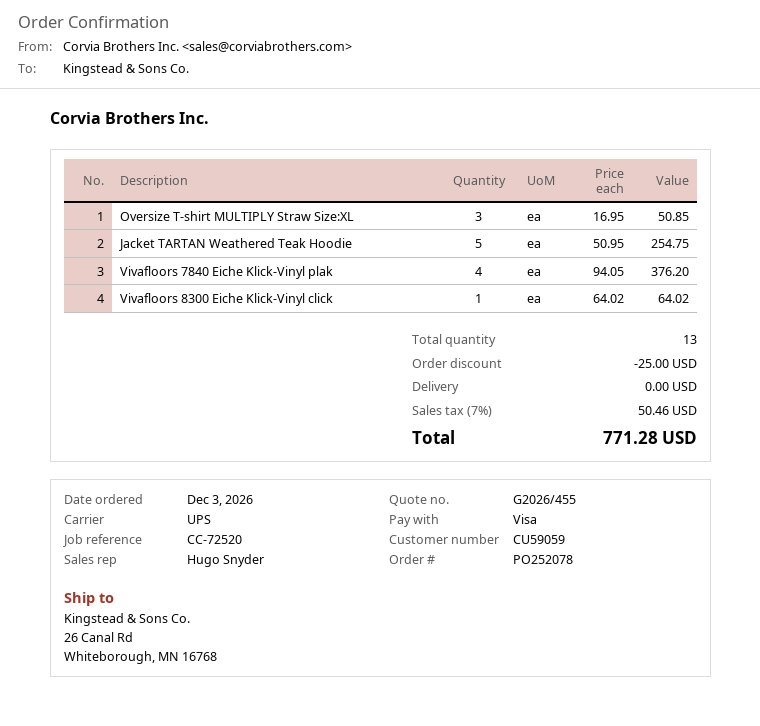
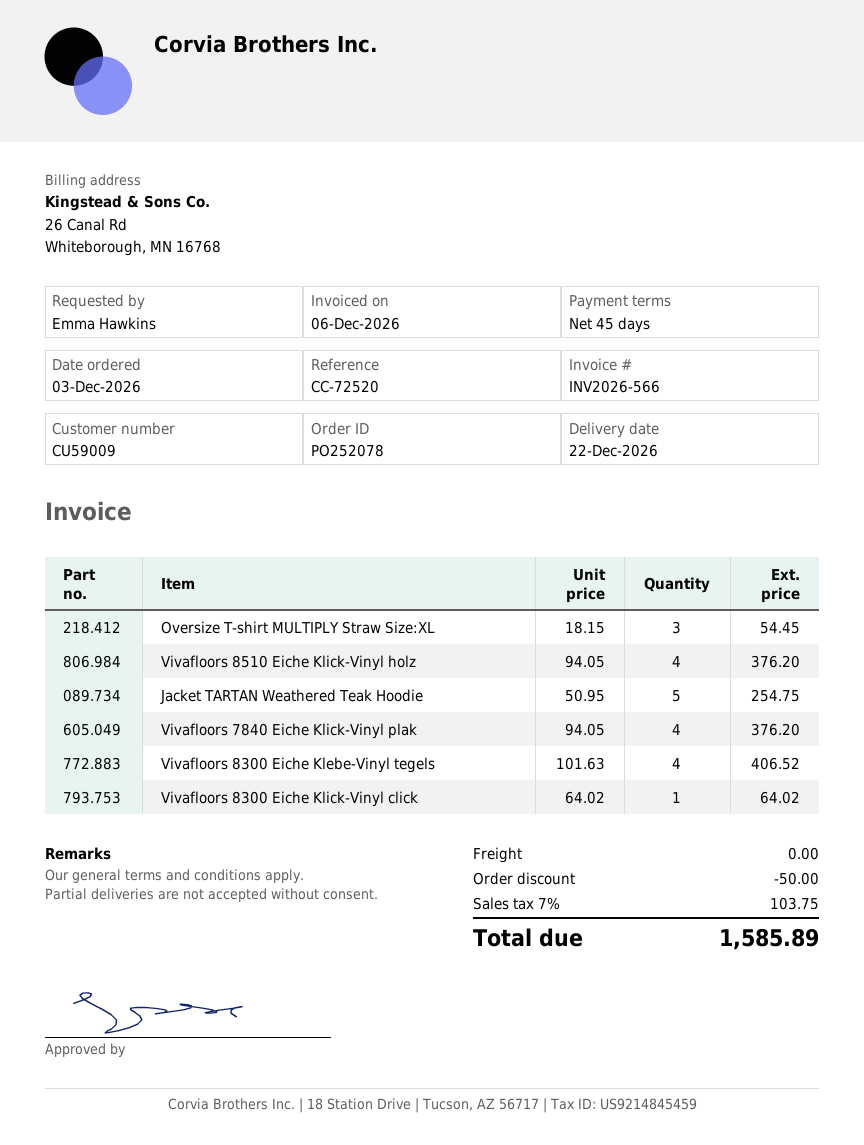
customer number: CU59059 -> CU59009
Oversize T-shirt MULTIPLY Straw Size:XL: 3 x 16.95 = 50.85 -> 3 x 18.15 = 54.45
Vivafloors 8510 Eiche Klick-Vinyl holz: none -> 4 x 94.05 = 376.20
Vivafloors 8300 Eiche Klebe-Vinyl tegels: none -> 4 x 101.63 = 406.52
discount: 25.00 -> 50.00
tax: 7% = 50.46 -> 7% = 103.75
total: 771.28 -> 1585.89

